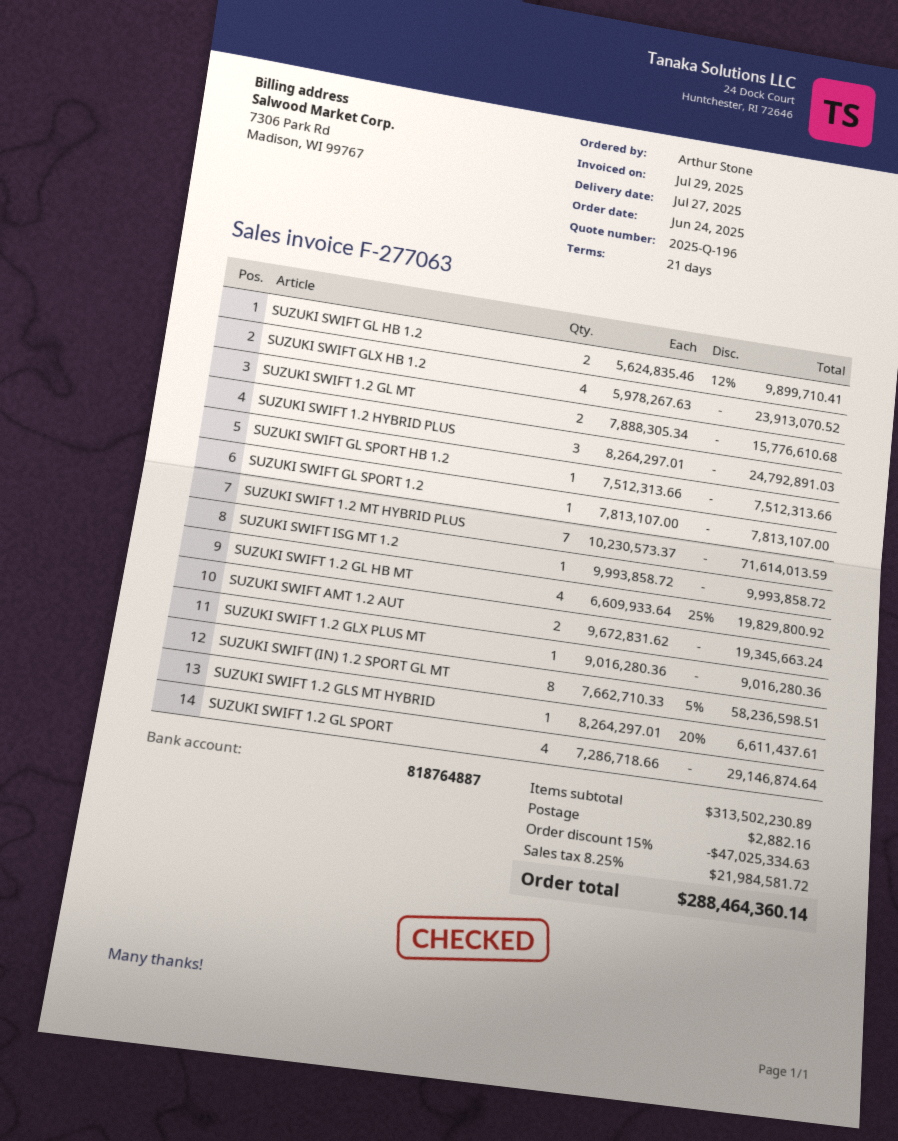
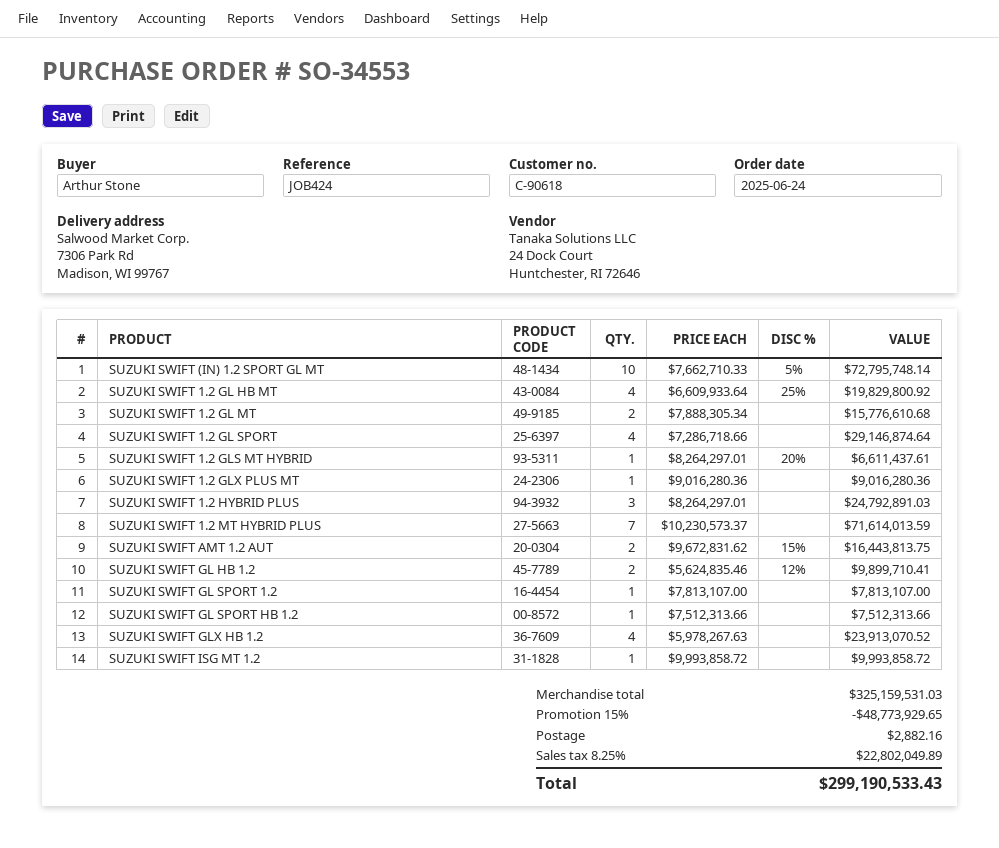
SUZUKI SWIFT AMT 1.2 AUT: 2 x 9672831.62 = 19345663.24 -> 2 x 9672831.62 - 15% = 16443813.75
SUZUKI SWIFT (IN) 1.2 SPORT GL MT: 8 x 7662710.33 - 5% = 58236598.51 -> 10 x 7662710.33 - 5% = 72795748.14
subtotal: 313502230.89 -> 325159531.03
discount: 15% = 47025334.63 -> 15% = 48773929.65
tax: 8.25% = 21984581.72 -> 8.25% = 22802049.89
total: 288464360.14 -> 299190533.43

